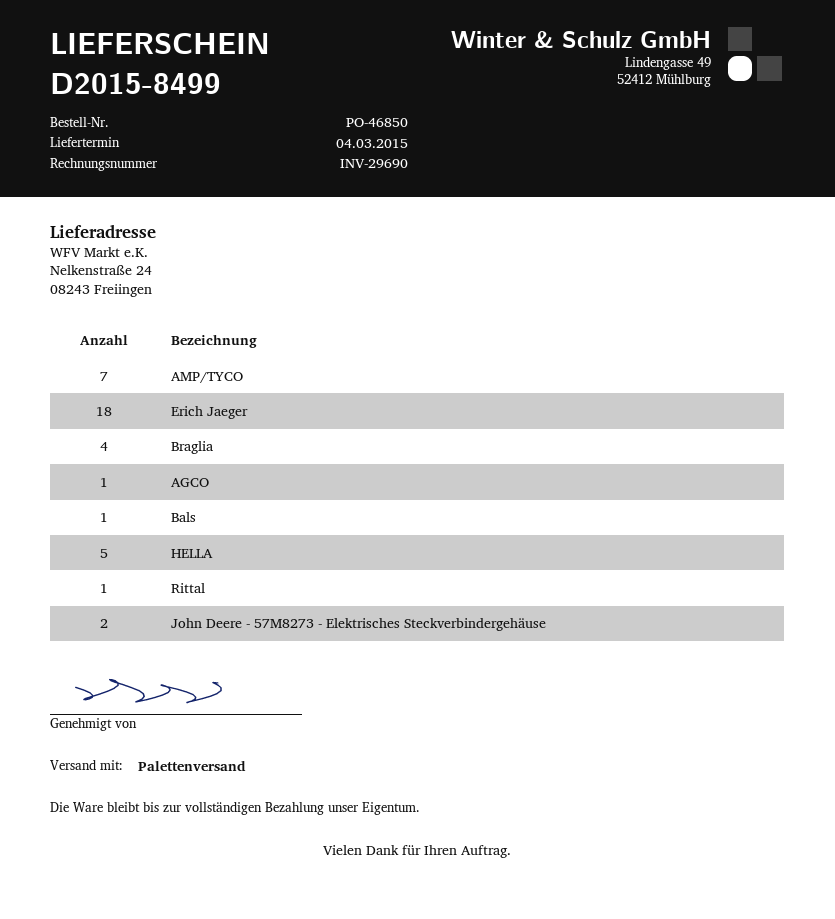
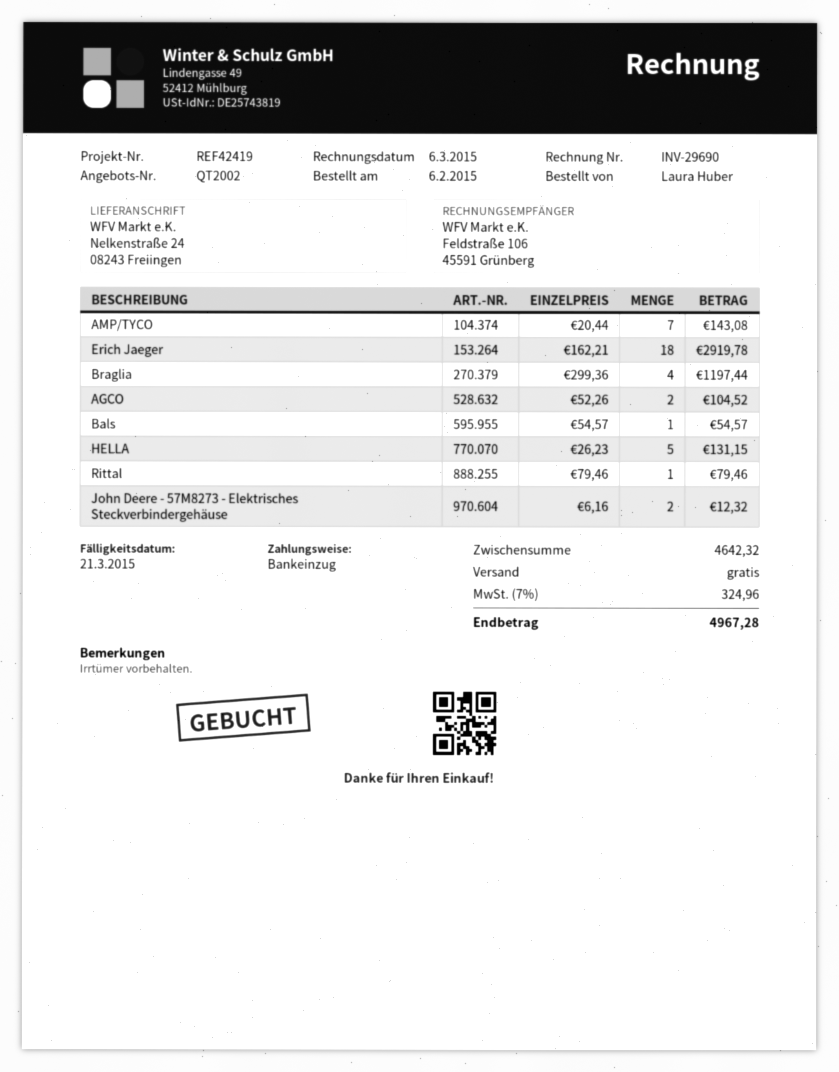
AGCO: 1 -> 2

